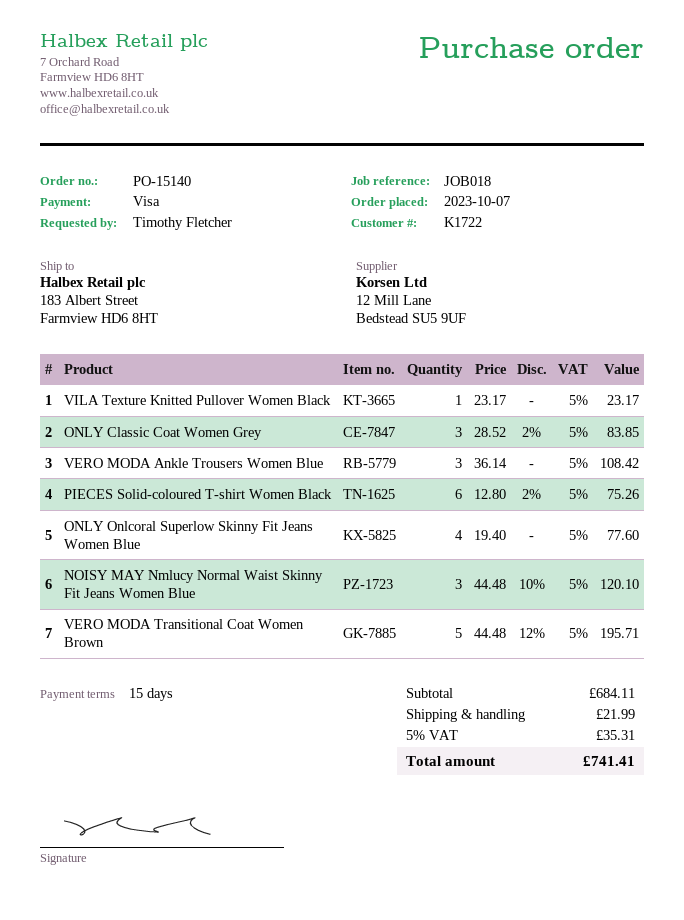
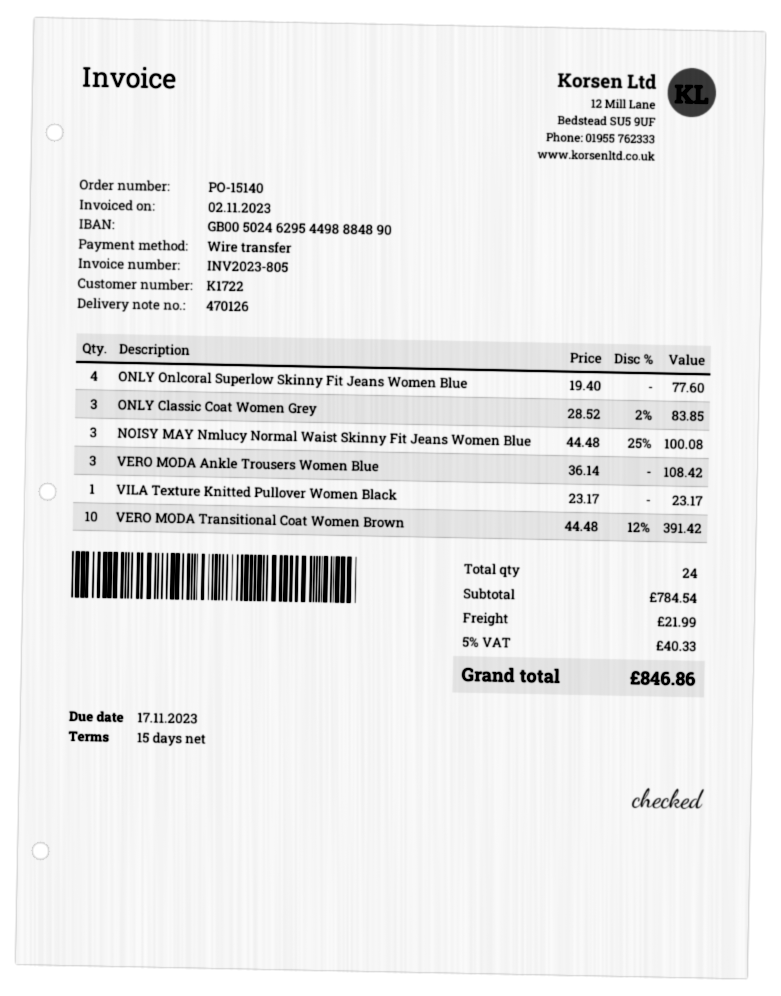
payment method: Visa -> bank transfer
PIECES Solid-coloured T-shirt Women Black: 6 x 12.80 - 2% = 75.26 -> none
NOISY MAY Nmlucy Normal Waist Skinny Fit Jeans Women Blue: 3 x 44.48 - 10% = 120.10 -> 3 x 44.48 - 25% = 100.08
VERO MODA Transitional Coat Women Brown: 5 x 44.48 - 12% = 195.71 -> 10 x 44.48 - 12% = 391.42
subtotal: 684.11 -> 784.54
tax: 5% = 35.31 -> 5% = 40.33
total: 741.41 -> 846.86

